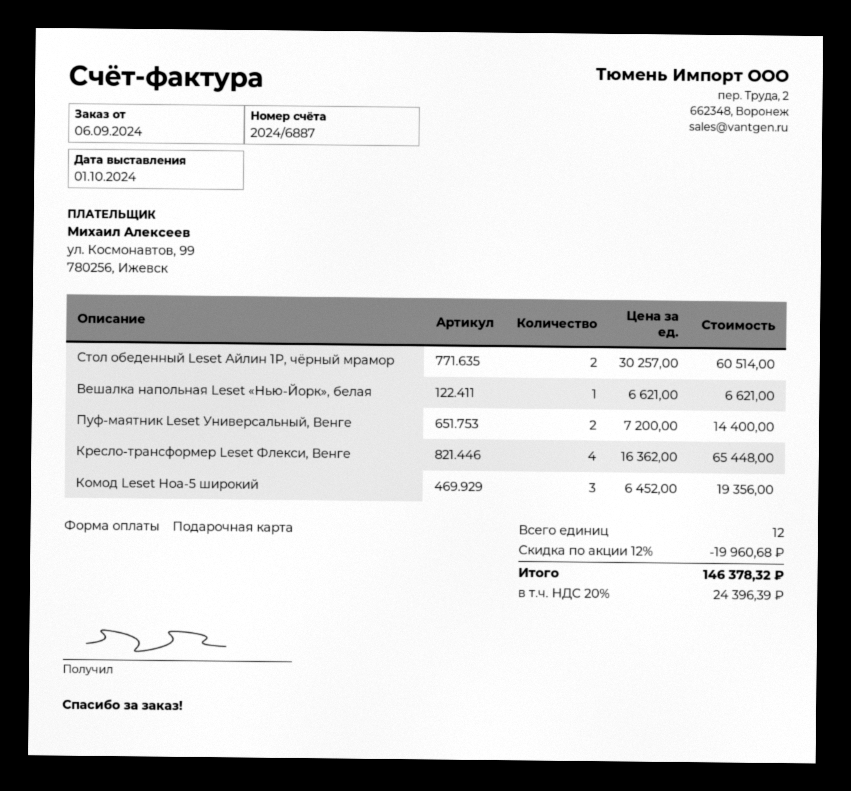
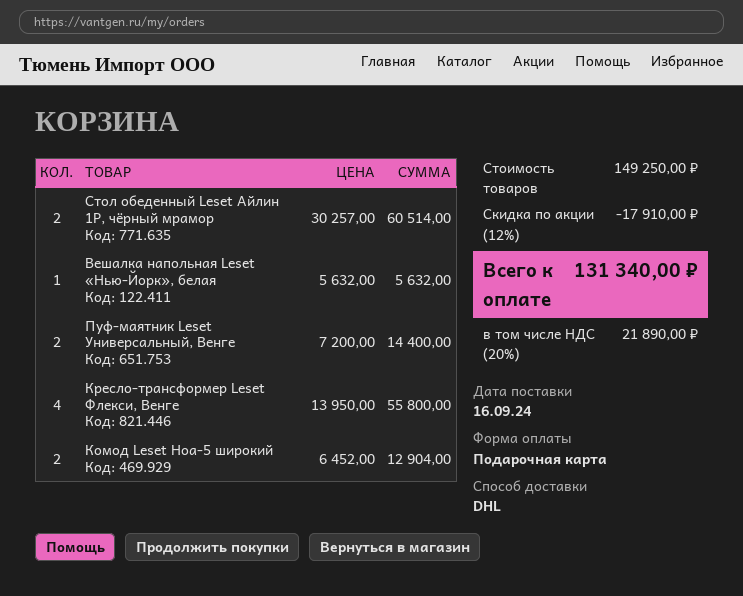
Вешалка напольная Leset «Нью-Йорк», белая: 1 x 6621.00 = 6621.00 -> 1 x 5632.00 = 5632.00
Кресло-трансформер Leset Флекси, Венге: 4 x 16362.00 = 65448.00 -> 4 x 13950.00 = 55800.00
Комод Leset Ноа-5 широкий: 3 x 6452.00 = 19356.00 -> 2 x 6452.00 = 12904.00
discount: 12% = 19960.68 -> 12% = 17910.00
tax: 20% = 24396.39 -> 20% = 21890.00
total: 146378.32 -> 131340.00

